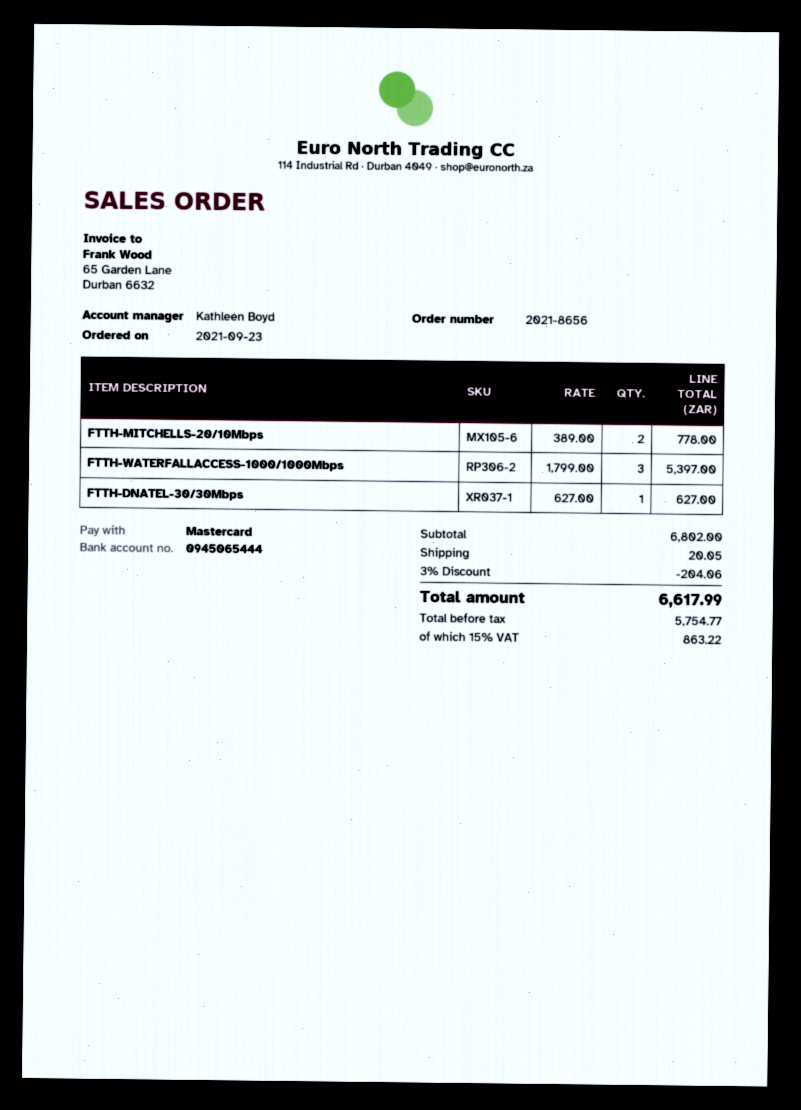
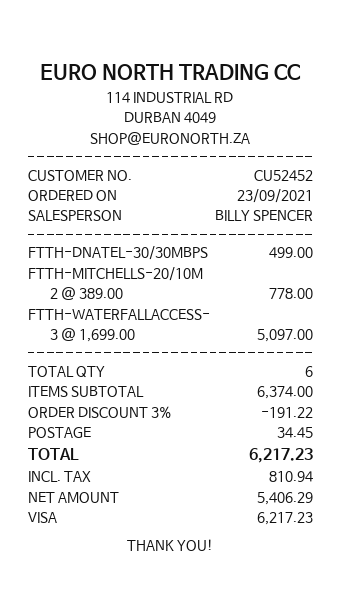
sales rep: Kathleen Boyd -> BILLY SPENCER
payment method: Mastercard -> Visa
FTTH-WATERFALLACCESS-1000/1000Mbps: 3 x 1799.00 = 5397.00 -> 3 x 1699.00 = 5097.00
FTTH-DNATEL-30/30Mbps: 1 x 627.00 = 627.00 -> 1 x 499.00 = 499.00
subtotal: 6802.00 -> 6374.00
discount: 3% = 204.06 -> 3% = 191.22
shipping: 20.05 -> 34.45
net: 5754.77 -> 5406.29
tax: 863.22 -> 810.94
total: 6617.99 -> 6217.23

